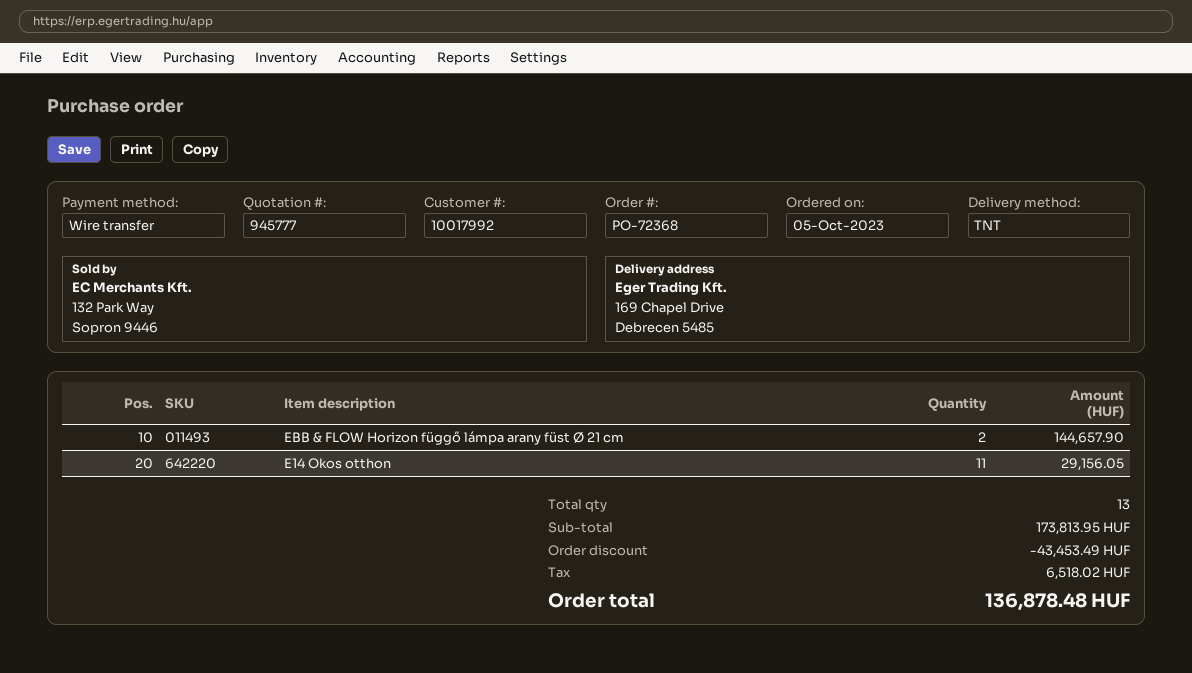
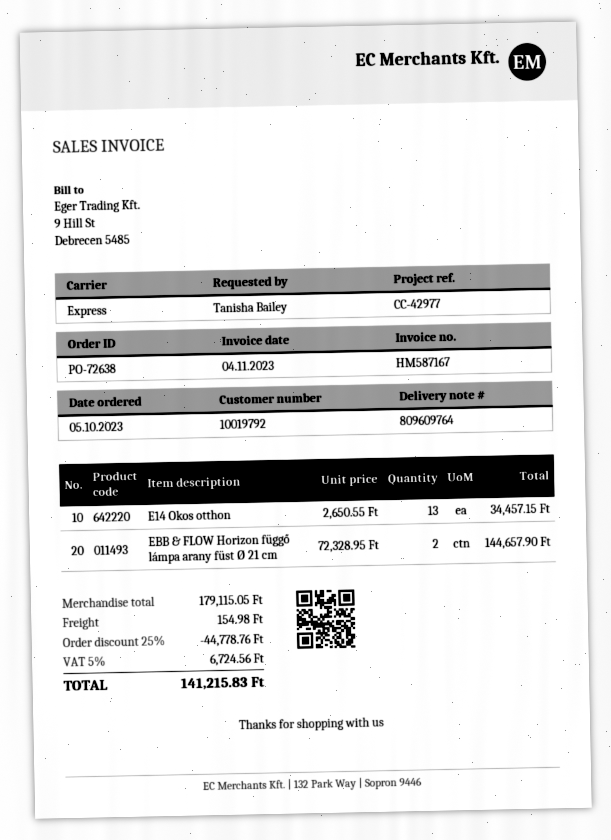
order number: PO-72368 -> PO-72638
customer number: 10017992 -> 10019792
shipping method: TNT -> express
E14 Okos otthon: 11 for 29156.05 -> 13 for 34457.15
subtotal: 173813.95 -> 179115.05
discount: 43453.49 -> 44778.76
shipping: none -> 154.98
tax: 6518.02 -> 6724.56
total: 136878.48 -> 141215.83

